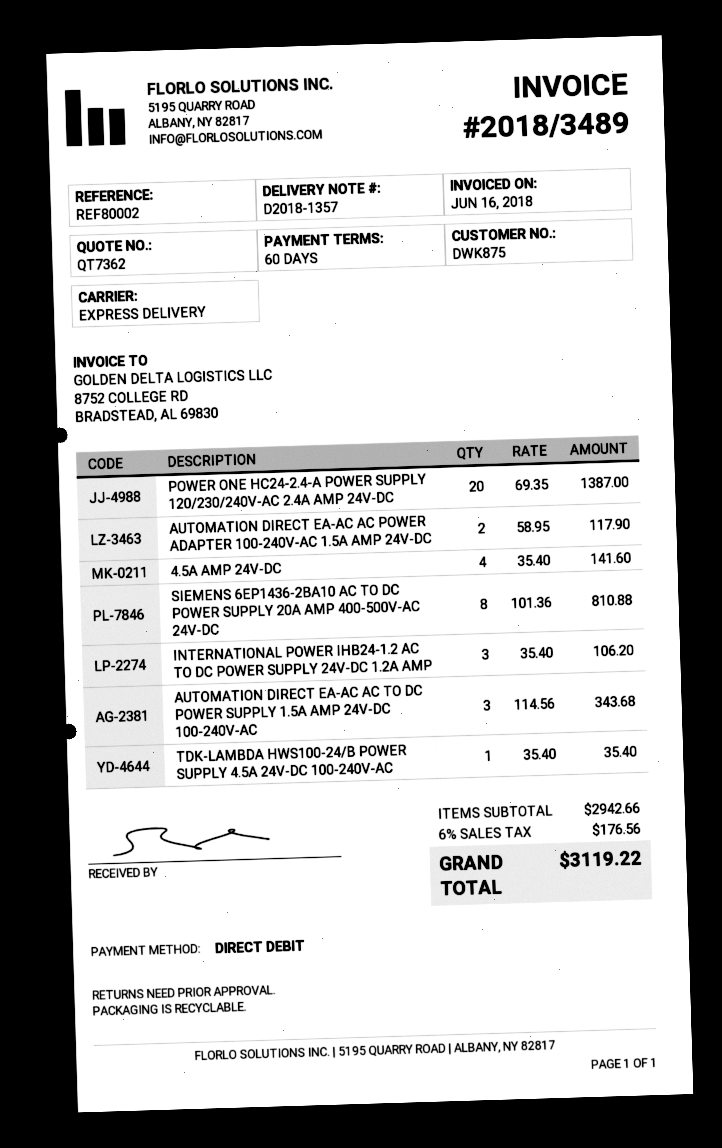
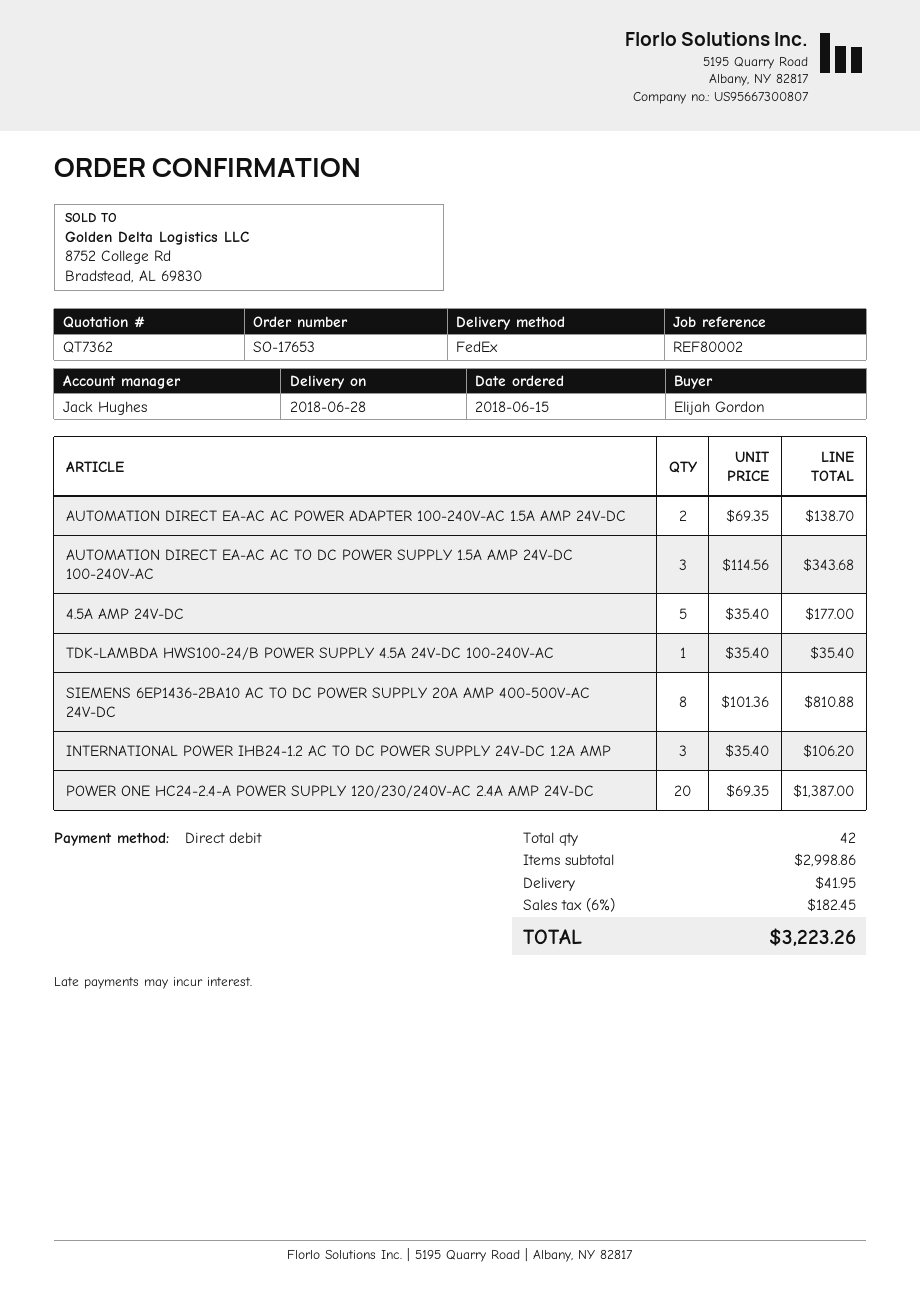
shipping method: express -> FedEx
AUTOMATION DIRECT EA-AC AC POWER ADAPTER 100-240V-AC 1.5A AMP 24V-DC: 2 x 58.95 = 117.90 -> 2 x 69.35 = 138.70
4.5A AMP 24V-DC: 4 x 35.40 = 141.60 -> 5 x 35.40 = 177.00
subtotal: 2942.66 -> 2998.86
shipping: none -> 41.95
tax: 6% = 176.56 -> 6% = 182.45
total: 3119.22 -> 3223.26

